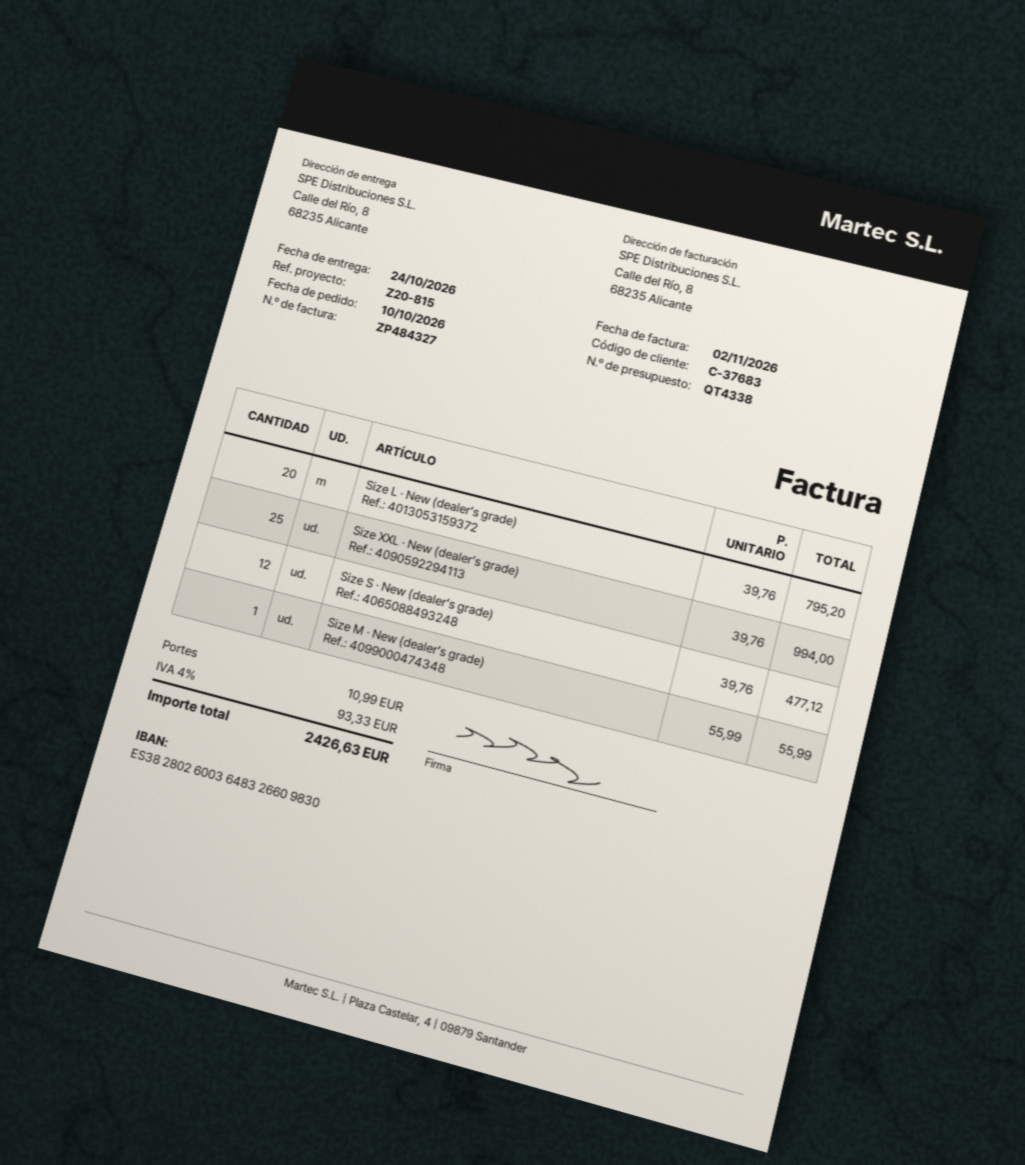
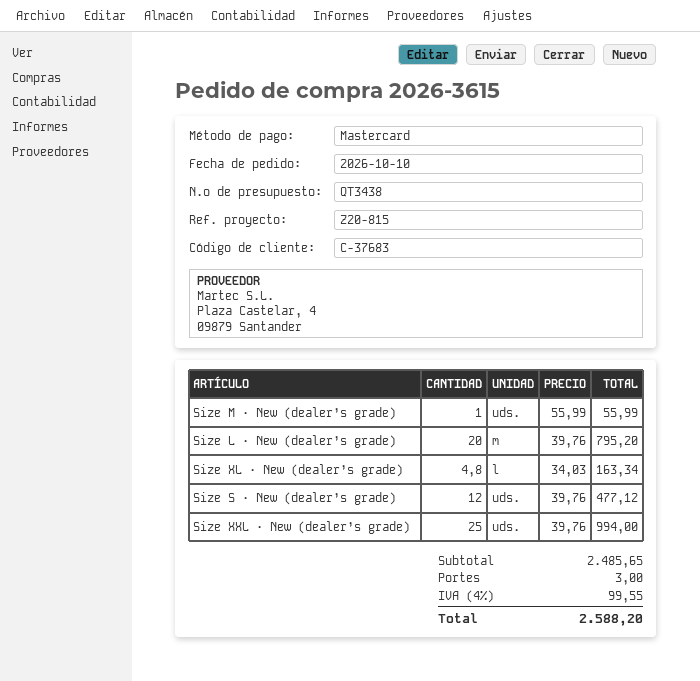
quote number: QT4338 -> QT3438
Size XL · New (dealer’s grade): none -> 4.8 x 34.03 = 163.34
shipping: 10.99 -> 3.00
tax: 4% = 93.33 -> 4% = 99.55
total: 2426.63 -> 2588.20

